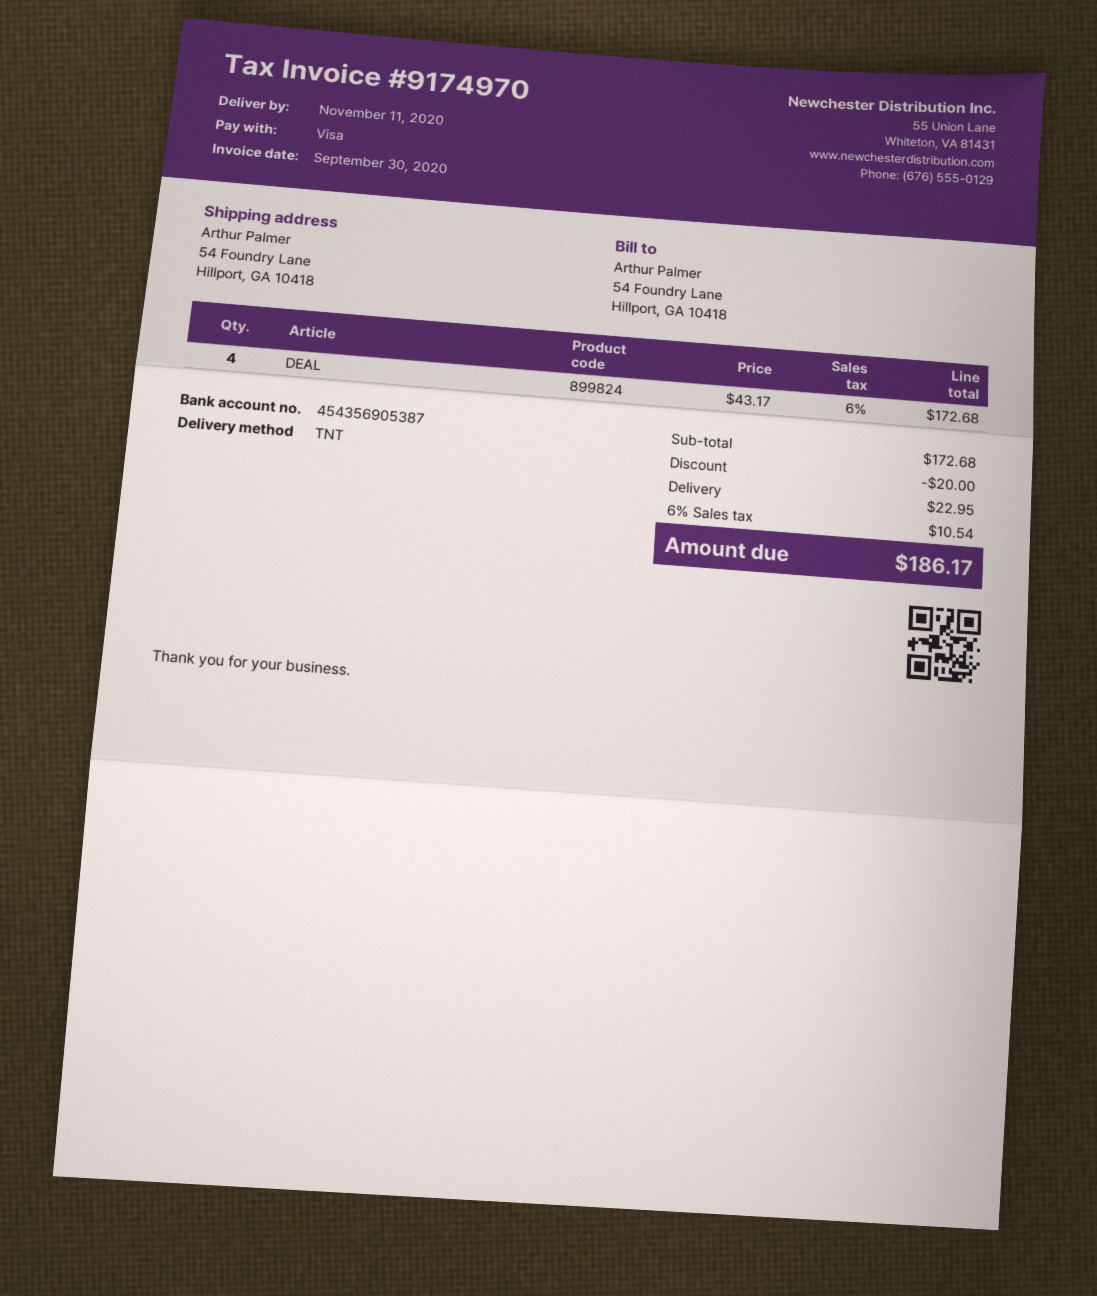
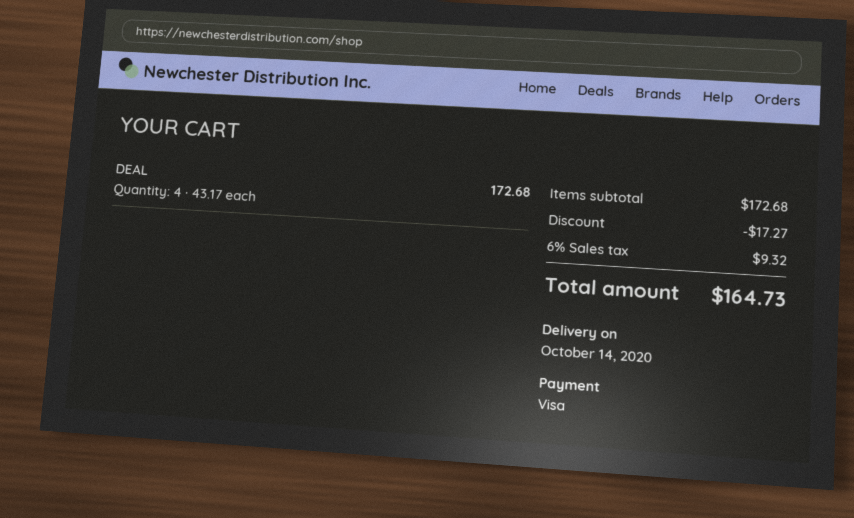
delivery date: 2020-11-11 -> 2020-10-14
discount: 20.00 -> 17.27
shipping: 22.95 -> none
tax: 6% = 10.54 -> 6% = 9.32
total: 186.17 -> 164.73

